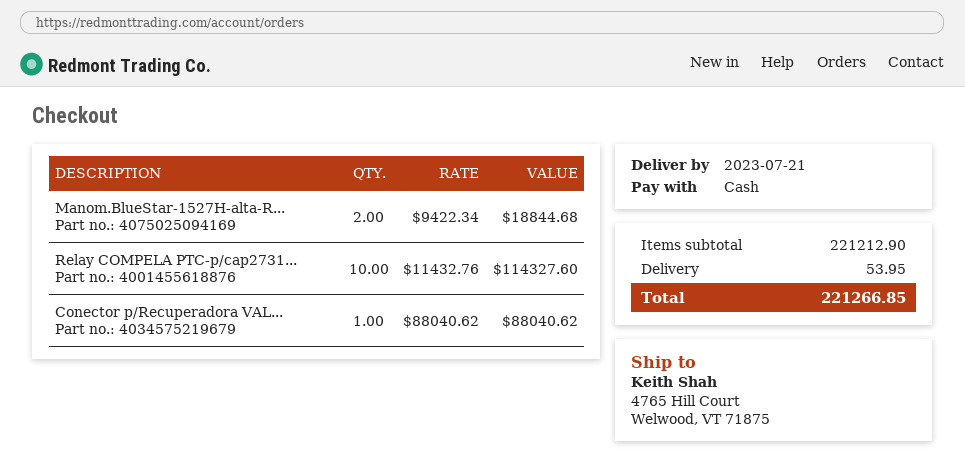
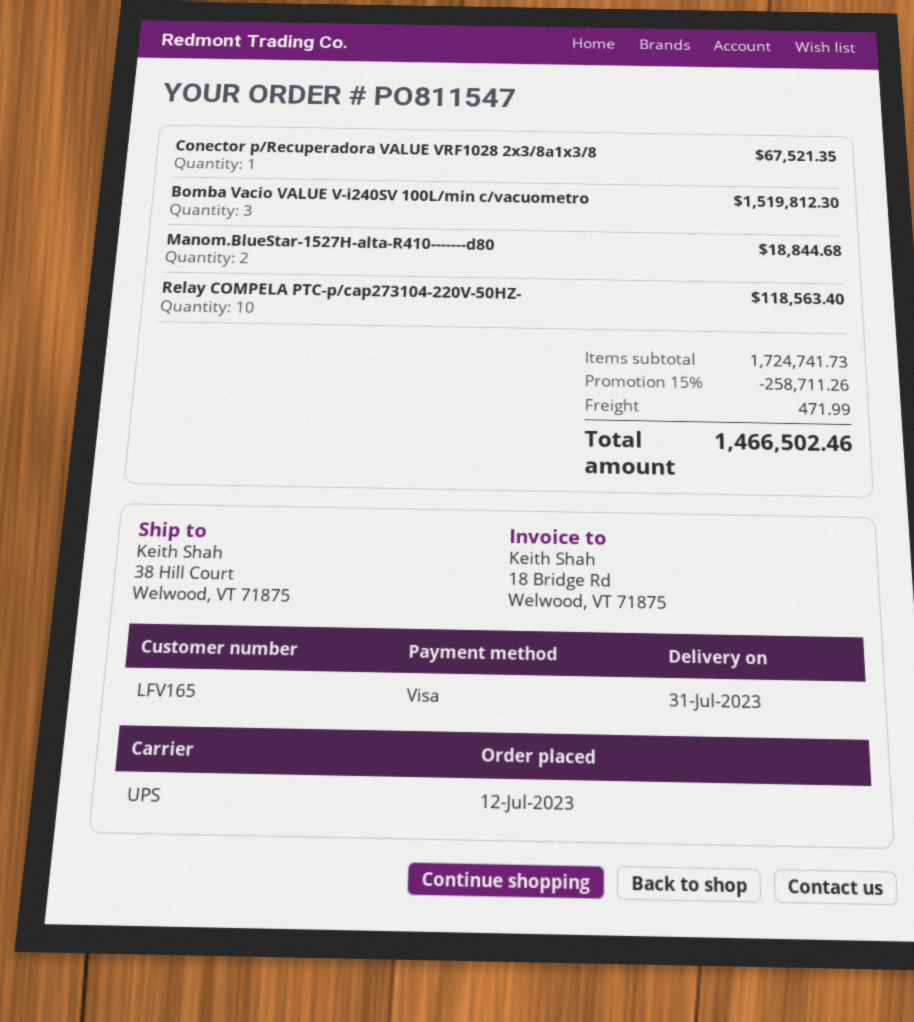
delivery date: 2023-07-21 -> 2023-07-31
payment method: cash -> Visa
ship to: 4765 Hill Court, Welwood, VT 71875 -> 38 Hill Court, Welwood, VT 71875
Relay COMPELA PTC-p/cap2731...: 10 for 114327.60 -> 10 for 118563.40
Conector p/Recuperadora VAL...: 1 for 88040.62 -> 1 for 67521.35
Bomba Vacio VALUE V-i240SV 100L/min c/vacuometro: none -> 3 for 1519812.30
subtotal: 221212.90 -> 1724741.73
discount: none -> 15% = 258711.26
shipping: 53.95 -> 471.99
total: 221266.85 -> 1466502.46

